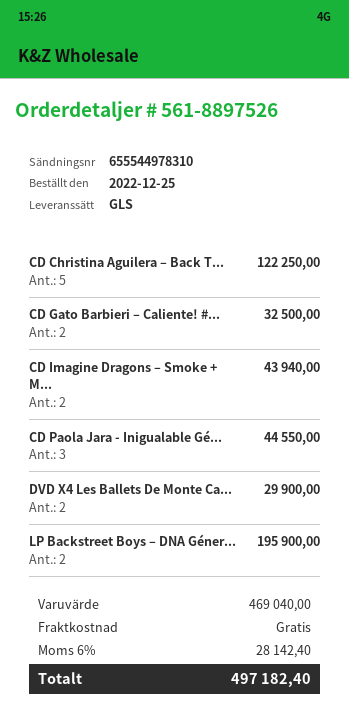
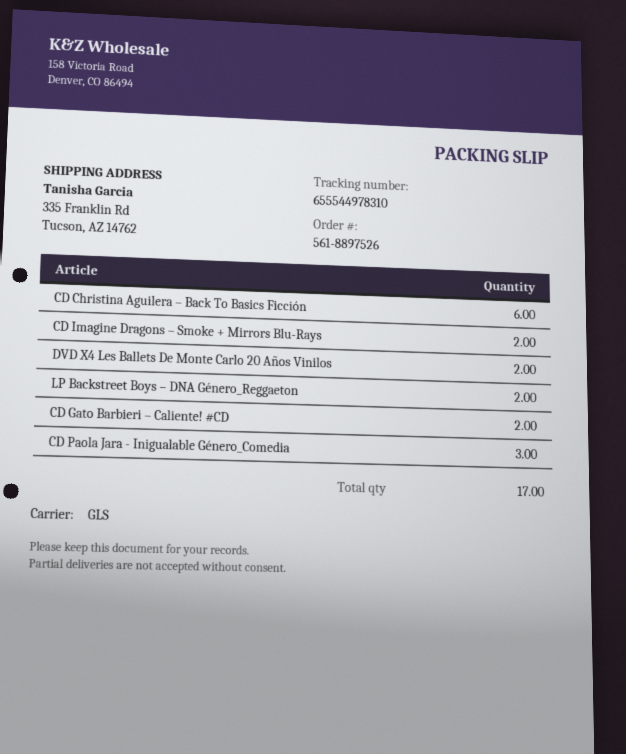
CD Christina Aguilera – Back T...: 5 -> 6

